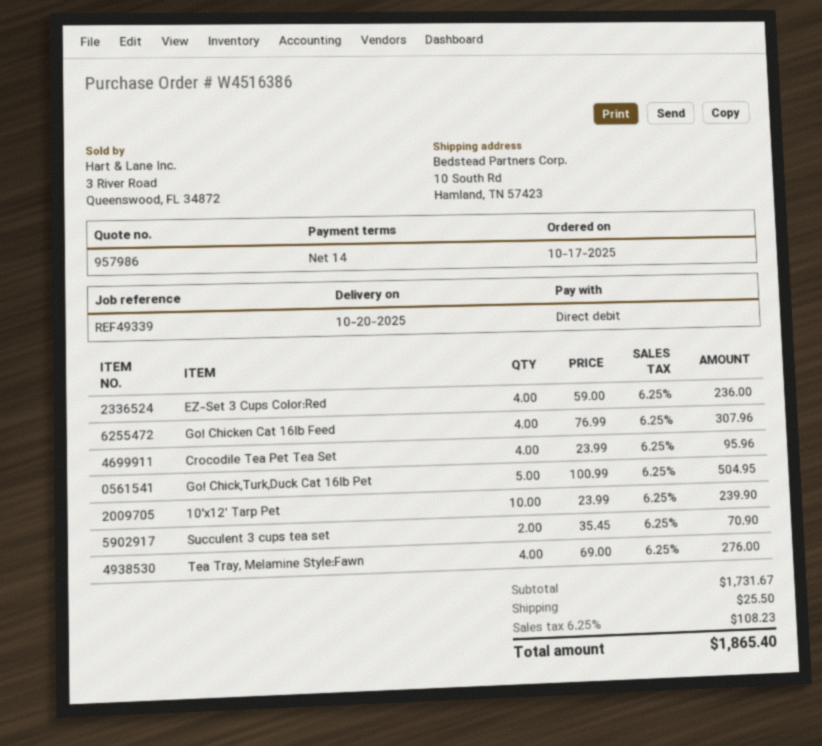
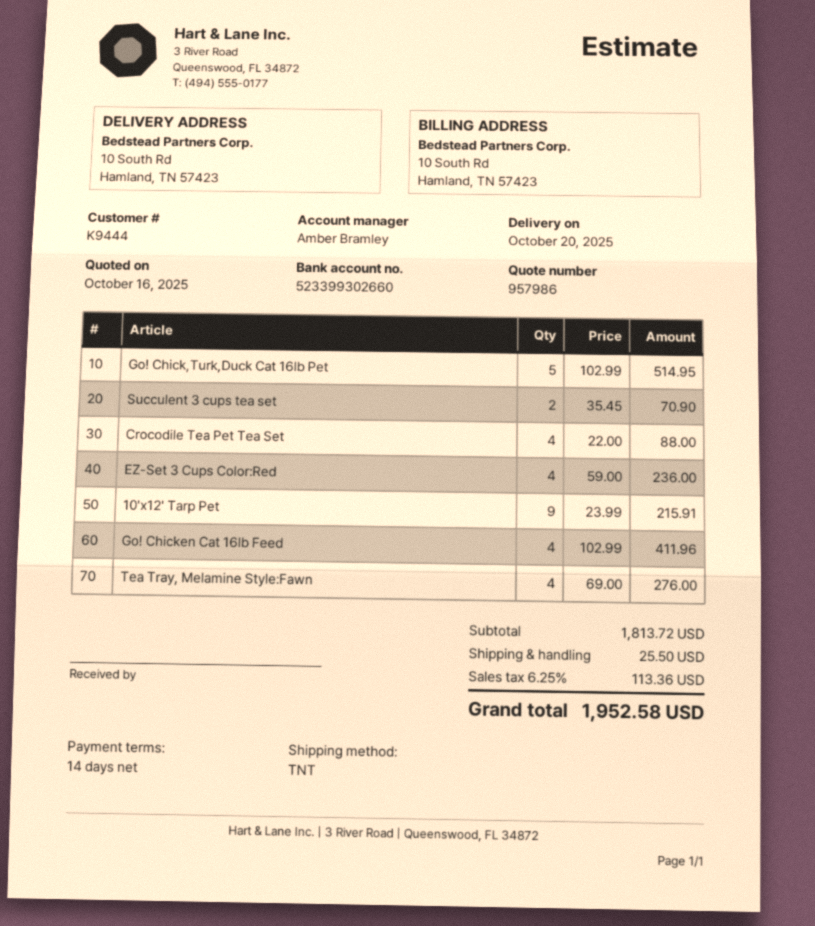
Go! Chicken Cat 16lb Feed: 4 x 76.99 = 307.96 -> 4 x 102.99 = 411.96
Crocodile Tea Pet Tea Set: 4 x 23.99 = 95.96 -> 4 x 22.00 = 88.00
Go! Chick,Turk,Duck Cat 16lb Pet: 5 x 100.99 = 504.95 -> 5 x 102.99 = 514.95
10'x12' Tarp Pet: 10 x 23.99 = 239.90 -> 9 x 23.99 = 215.91
subtotal: 1731.67 -> 1813.72
tax: 6.25% = 108.23 -> 6.25% = 113.36
total: 1865.40 -> 1952.58

